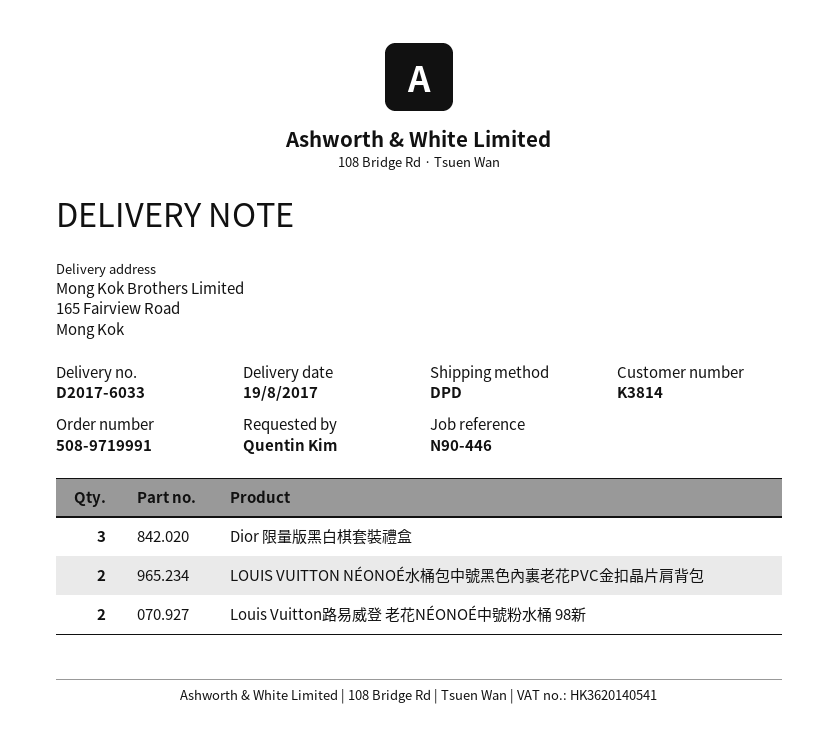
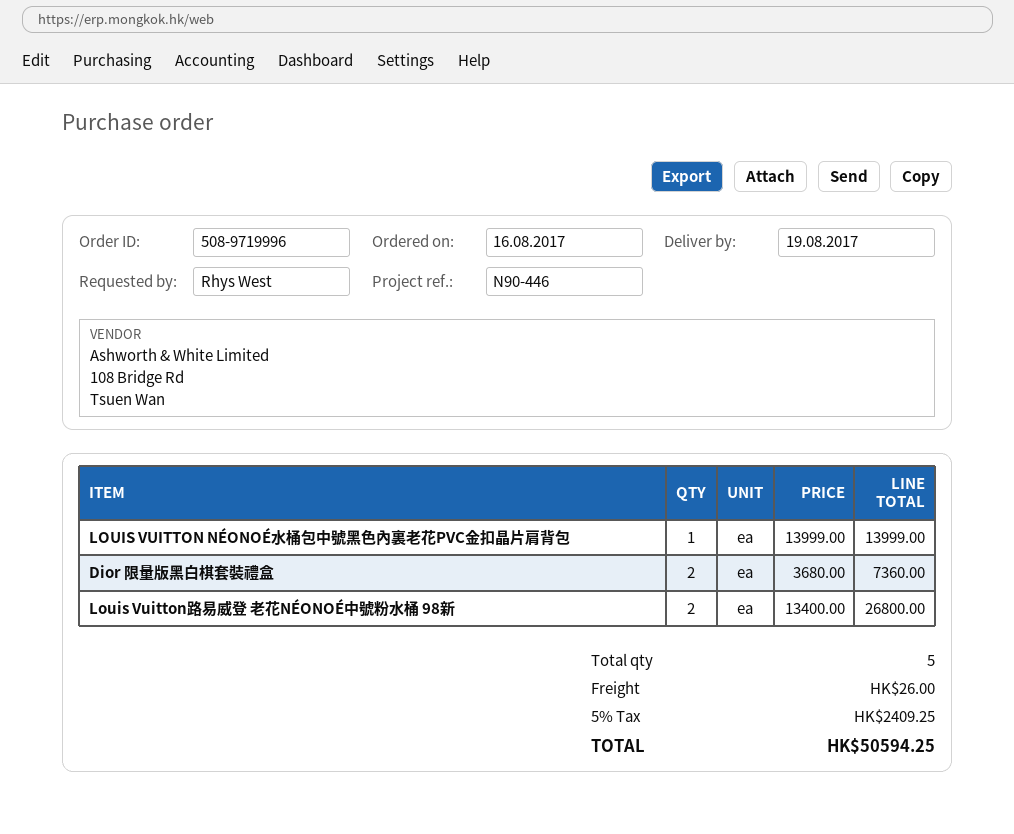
order number: 508-9719991 -> 508-9719996
ordered by: Quentin Kim -> Rhys West
Dior 限量版黑白棋套裝禮盒: 3 -> 2
LOUIS VUITTON NÉONOÉ水桶包中號黑色內裏老花PVC金扣晶片肩背包: 2 -> 1

